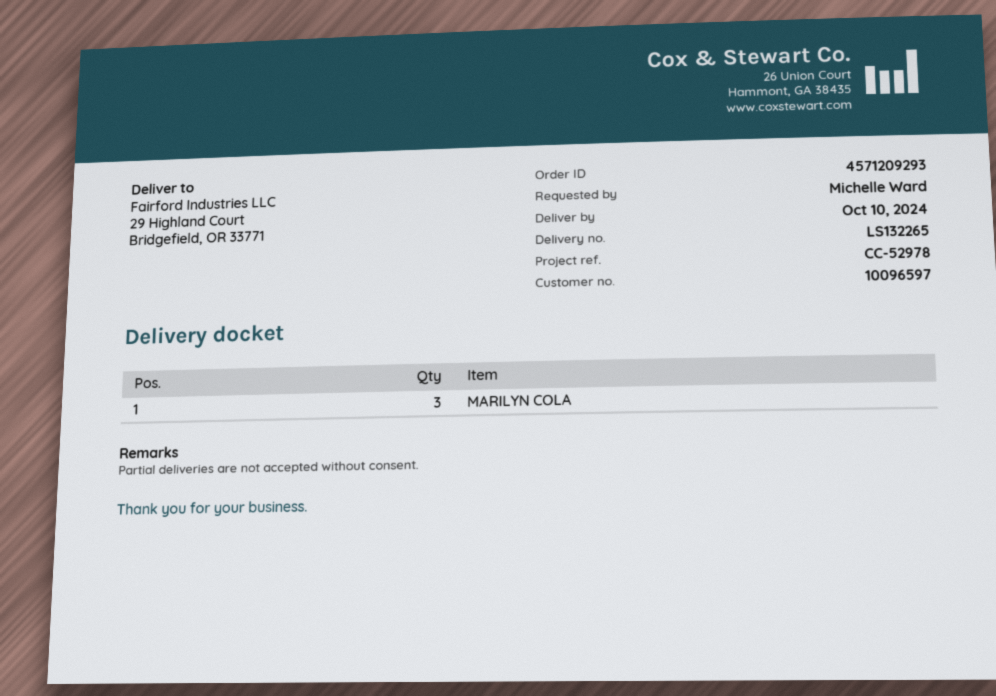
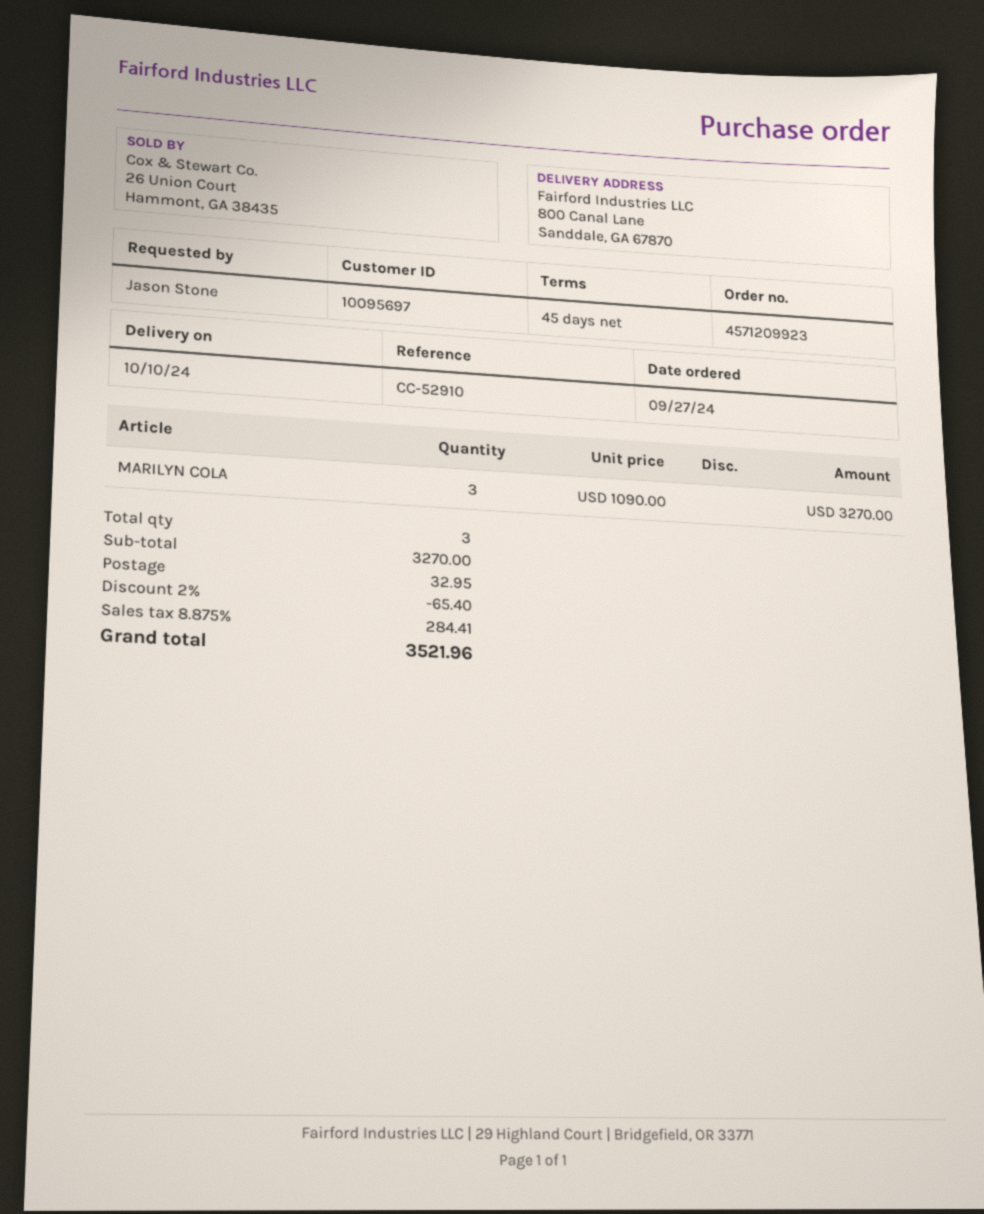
order number: 4571209293 -> 4571209923
customer number: 10096597 -> 10095697
reference: CC-52978 -> CC-52910
ordered by: Michelle Ward -> Jason Stone
ship to: 29 Highland Court, Bridgefield, OR 33771 -> 800 Canal Lane, Sanddale, GA 67870

